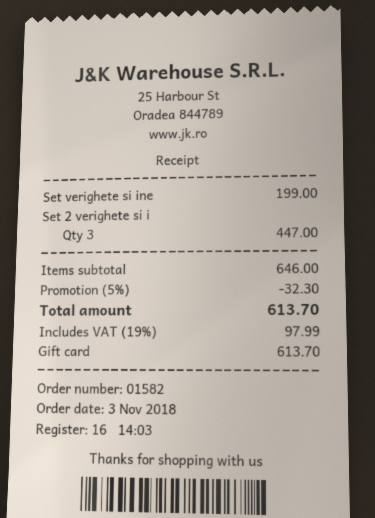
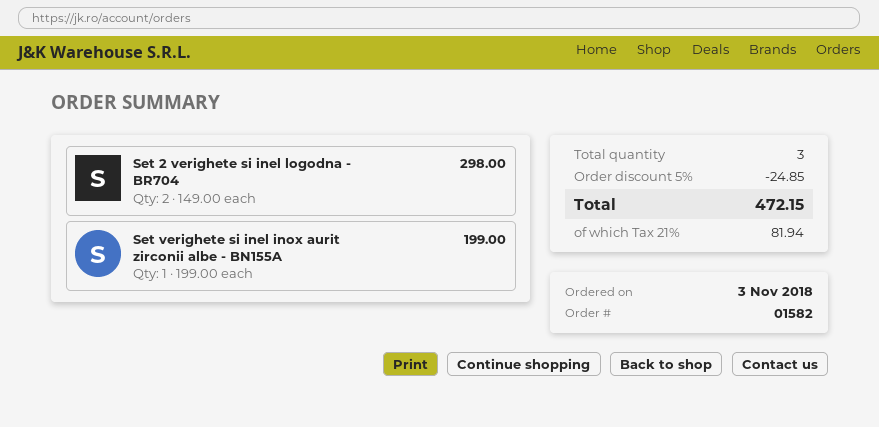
Set 2 verighete si i: 3 for 447.00 -> 2 for 298.00
discount: 5% = 32.30 -> 5% = 24.85
tax: 19% = 97.99 -> 21% = 81.94
total: 613.70 -> 472.15

